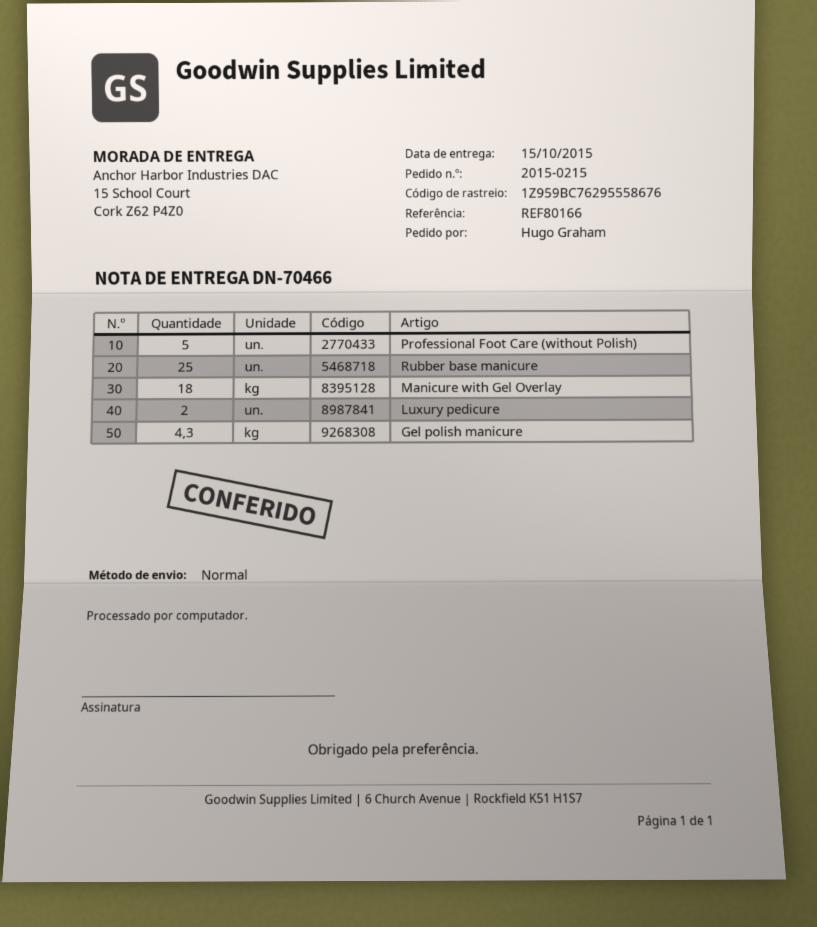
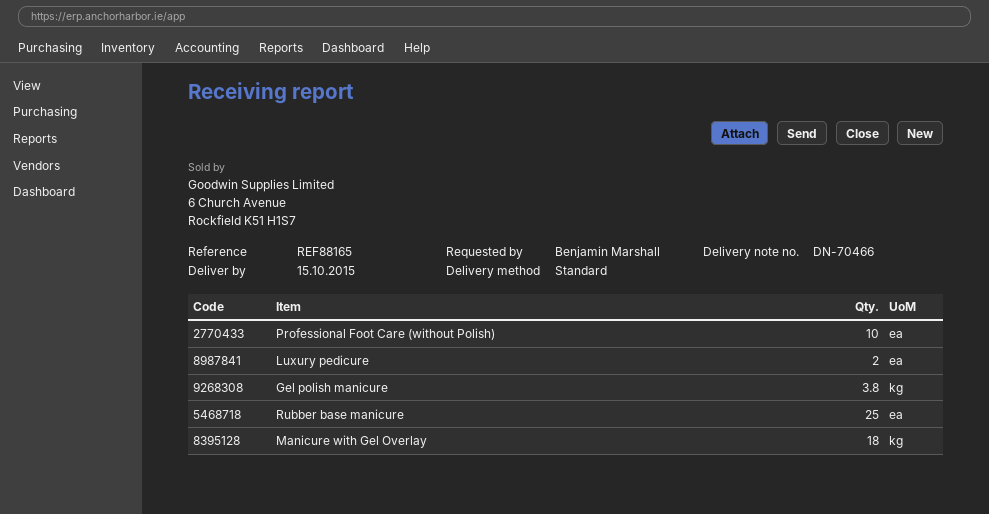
reference: REF80166 -> REF88165
ordered by: Hugo Graham -> Benjamin Marshall
Professional Foot Care (without Polish): 5 -> 10
Gel polish manicure: 4.3 -> 3.8

